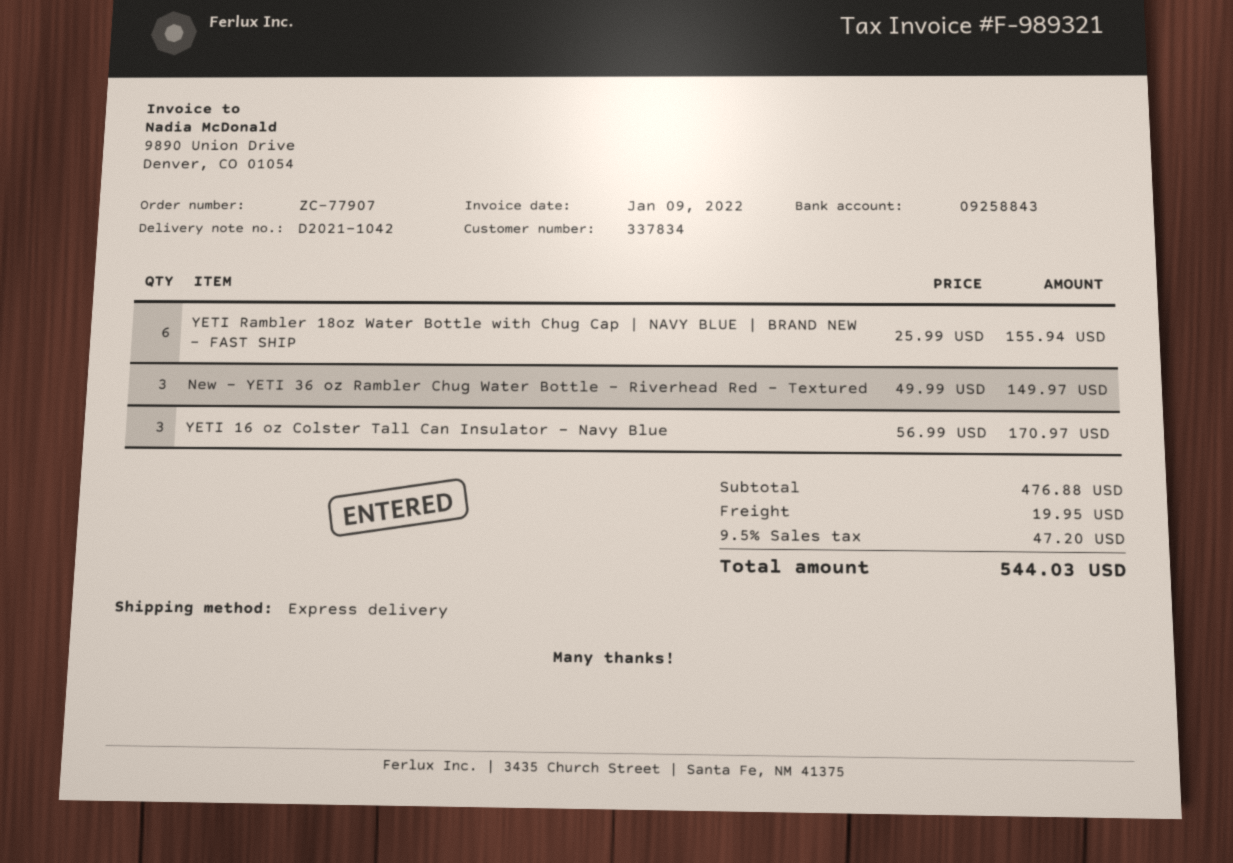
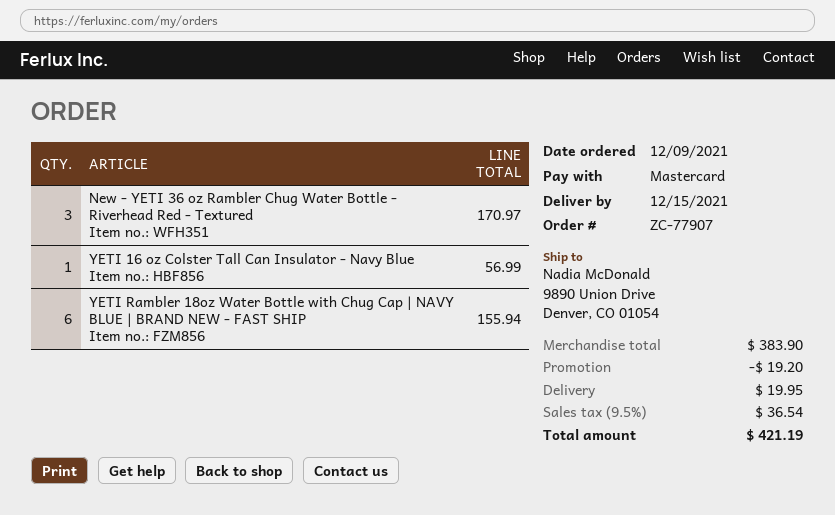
New - YETI 36 oz Rambler Chug Water Bottle - Riverhead Red - Textured: 3 for 149.97 -> 3 for 170.97
YETI 16 oz Colster Tall Can Insulator - Navy Blue: 3 for 170.97 -> 1 for 56.99
subtotal: 476.88 -> 383.90
discount: none -> 19.20
tax: 9.5% = 47.20 -> 9.5% = 36.54
total: 544.03 -> 421.19

